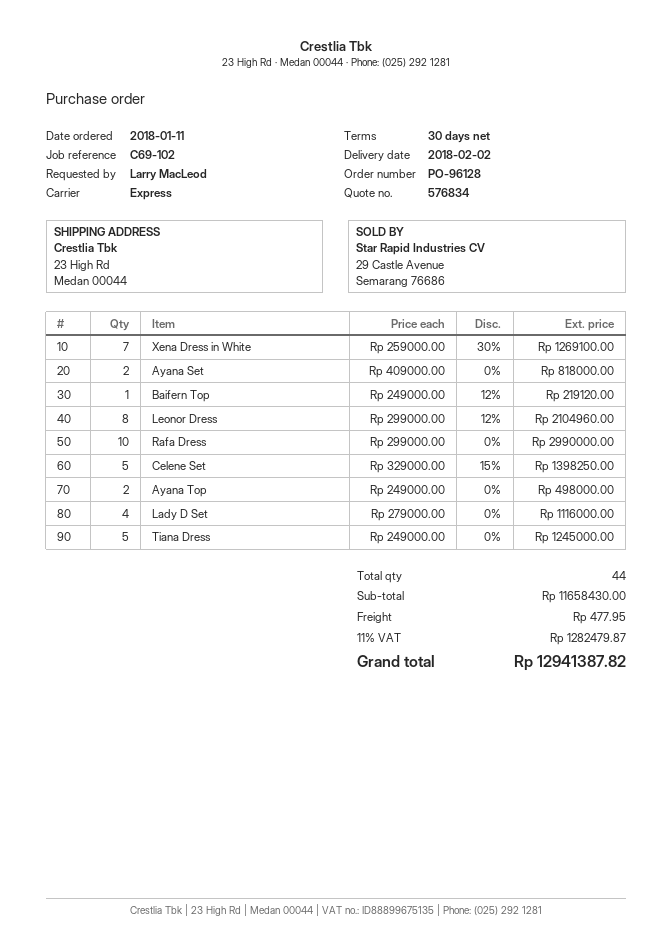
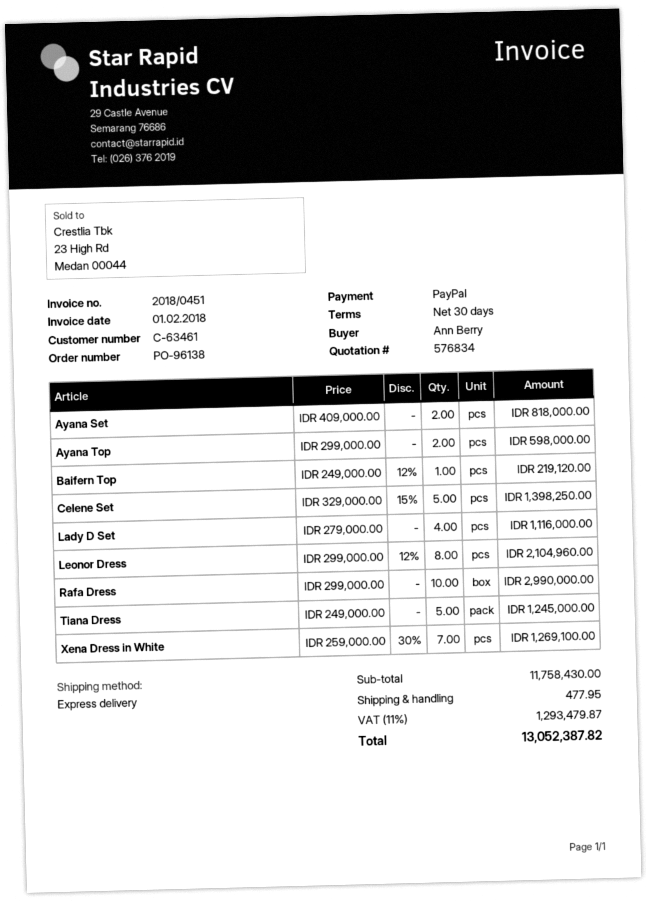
order number: PO-96128 -> PO-96138
ordered by: Larry MacLeod -> Ann Berry
Ayana Top: 2 x 249000.00 = 498000.00 -> 2 x 299000.00 = 598000.00
subtotal: 11658430.00 -> 11758430.00
tax: 11% = 1282479.87 -> 11% = 1293479.87
total: 12941387.82 -> 13052387.82

